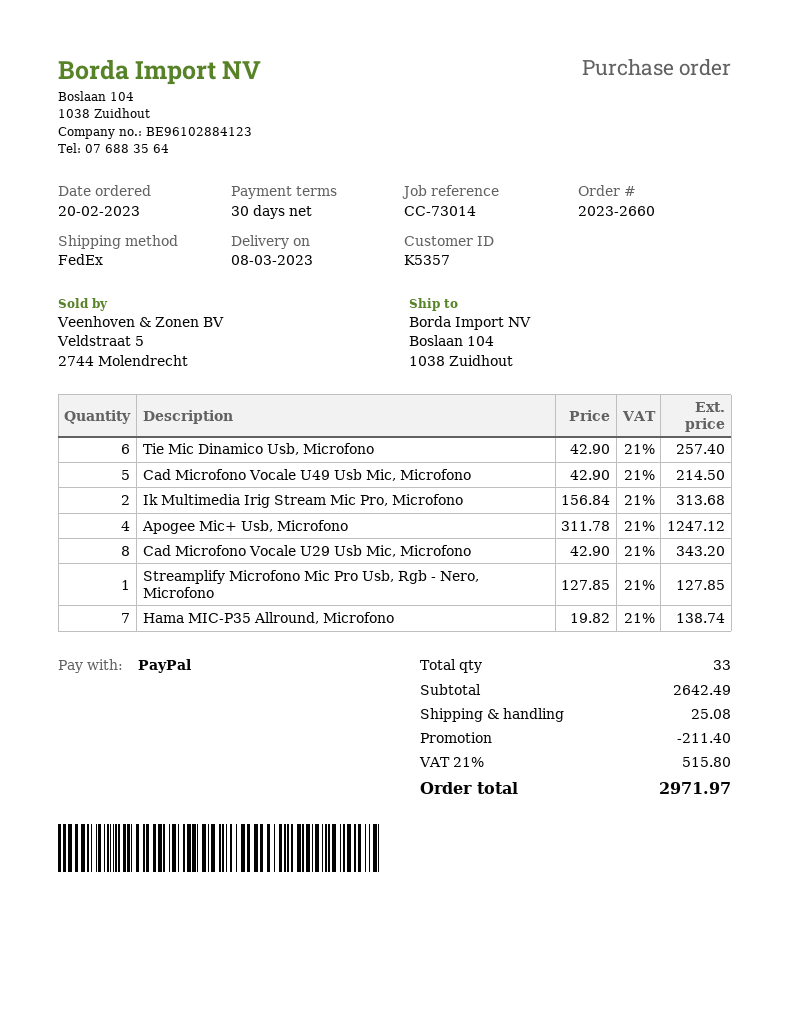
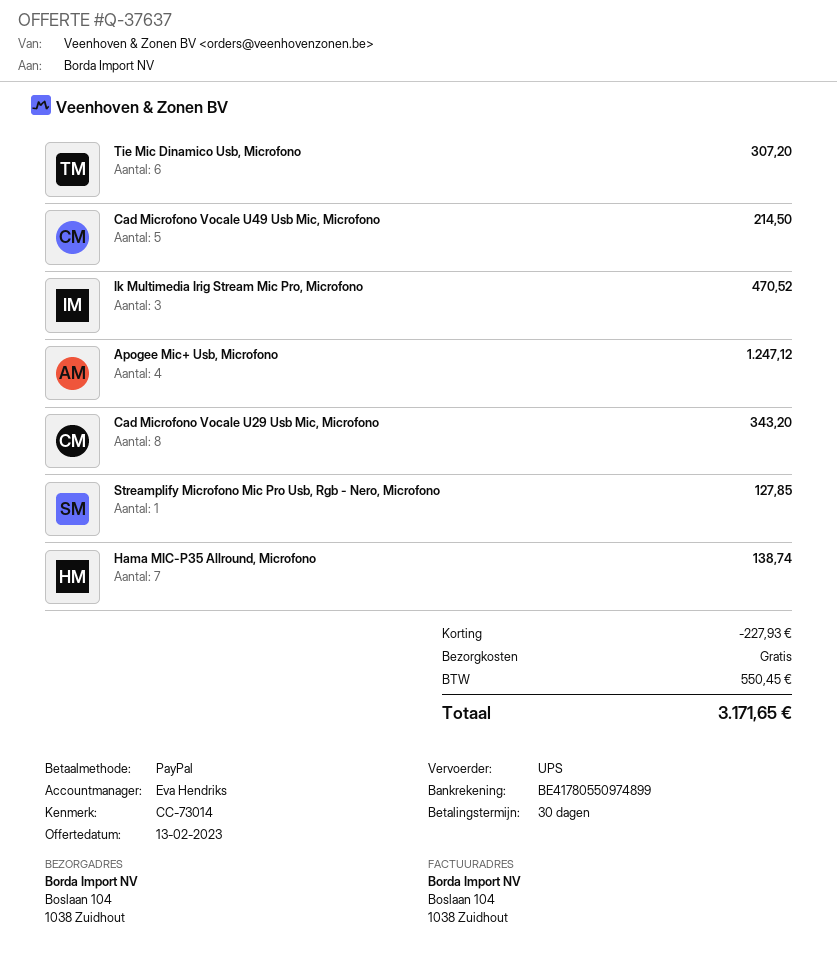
shipping method: FedEx -> UPS
Tie Mic Dinamico Usb, Microfono: 6 for 257.40 -> 6 for 307.20
Ik Multimedia Irig Stream Mic Pro, Microfono: 2 for 313.68 -> 3 for 470.52
discount: 211.40 -> 227.93
shipping: 25.08 -> 0.00
tax: 515.80 -> 550.45
total: 2971.97 -> 3171.65

